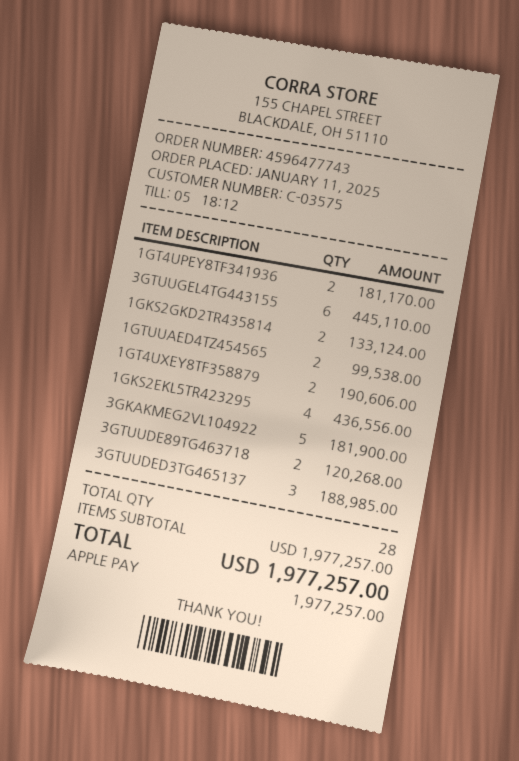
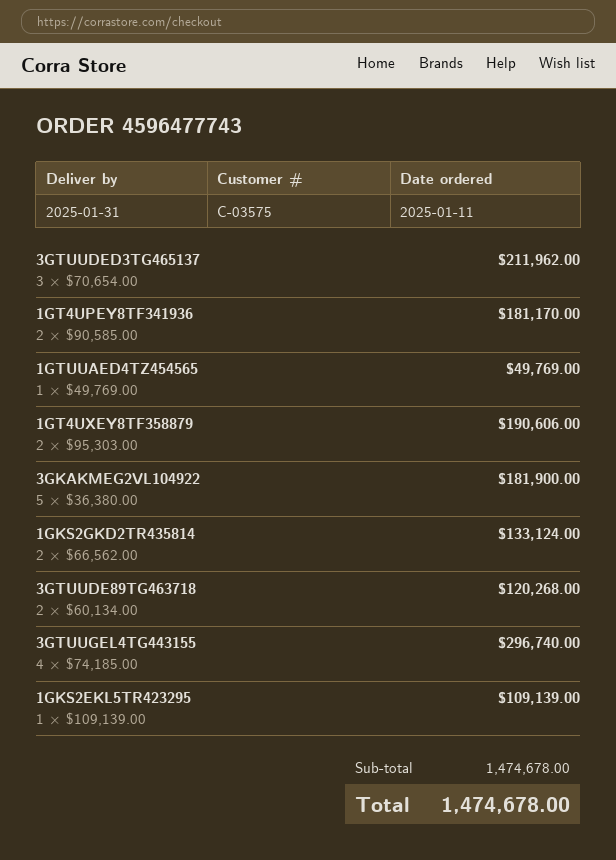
3GTUUGEL4TG443155: 6 for 445110.00 -> 4 for 296740.00
1GTUUAED4TZ454565: 2 for 99538.00 -> 1 for 49769.00
1GKS2EKL5TR423295: 4 for 436556.00 -> 1 for 109139.00
3GTUUDED3TG465137: 3 for 188985.00 -> 3 for 211962.00
subtotal: 1977257.00 -> 1474678.00
total: 1977257.00 -> 1474678.00

